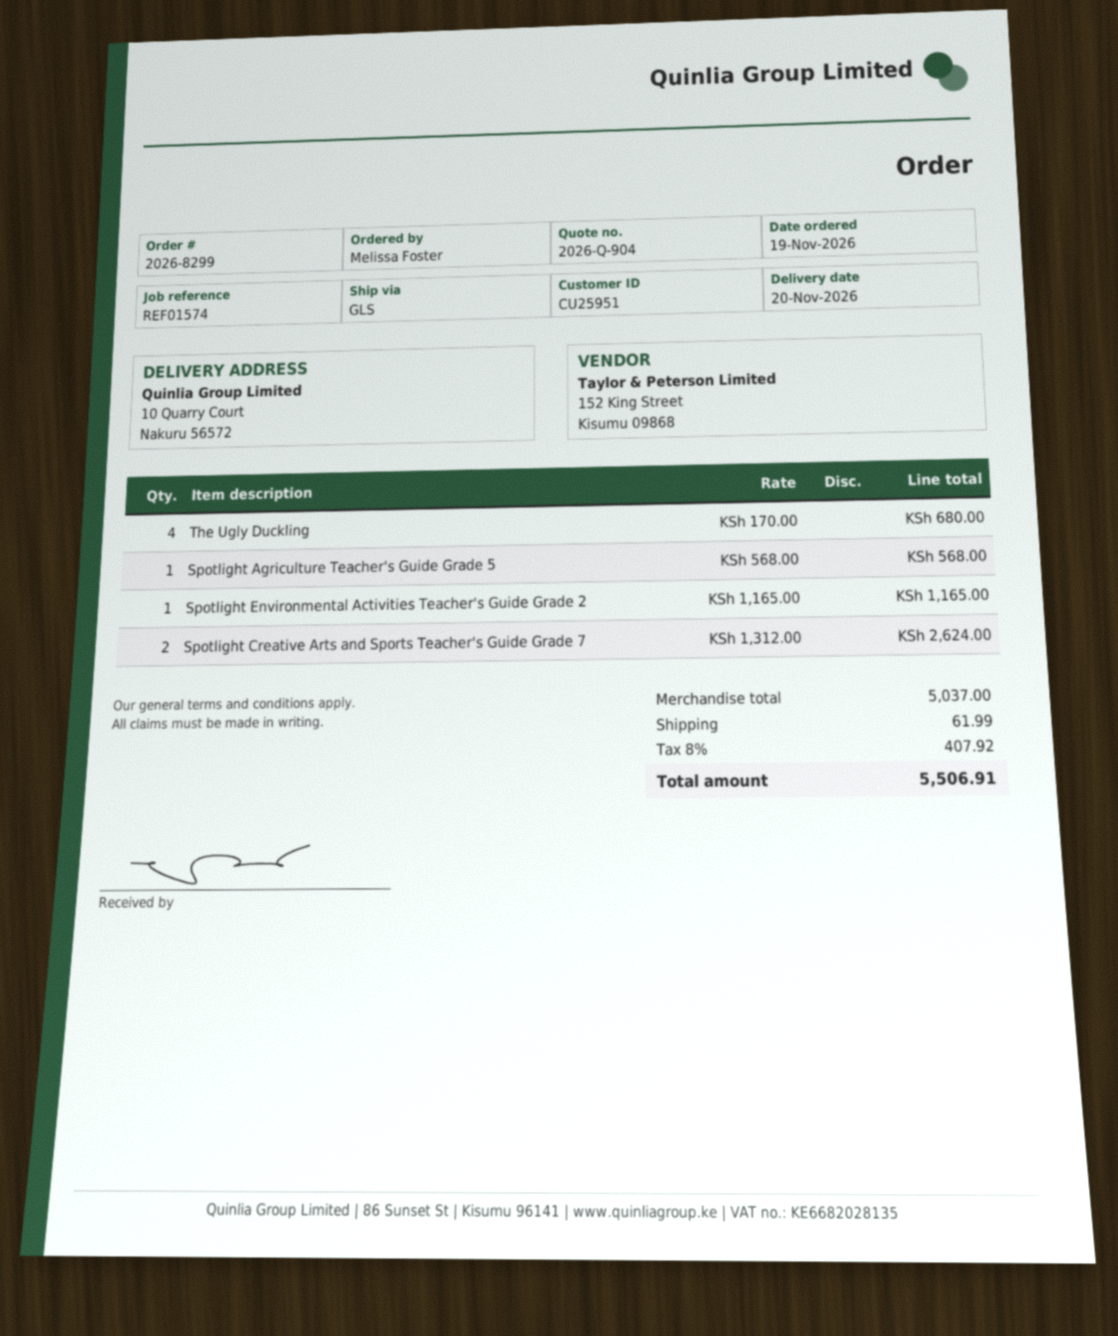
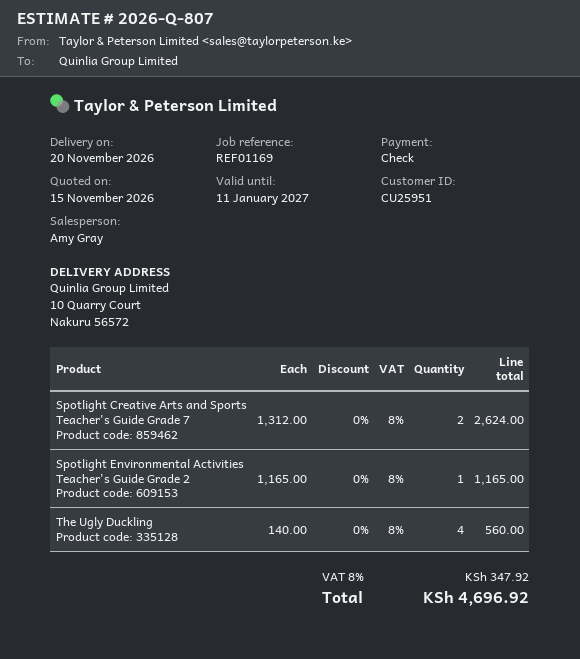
quote number: 2026-Q-904 -> 2026-Q-807
reference: REF01574 -> REF01169
The Ugly Duckling: 4 x 170.00 = 680.00 -> 4 x 140.00 = 560.00
Spotlight Agriculture Teacher's Guide Grade 5: 1 x 568.00 = 568.00 -> none
shipping: 61.99 -> none
tax: 8% = 407.92 -> 8% = 347.92
total: 5506.91 -> 4696.92

